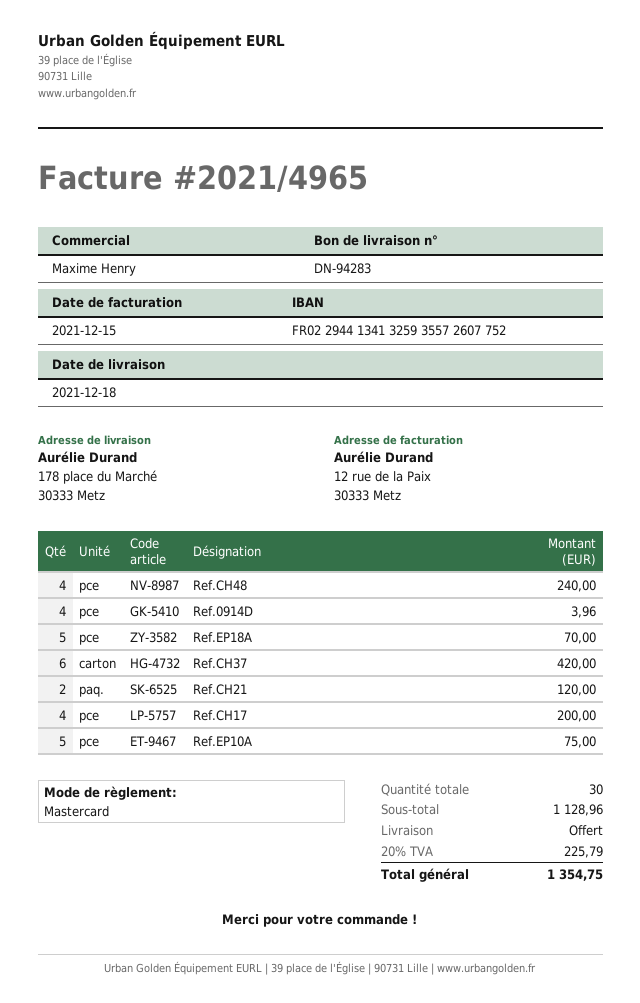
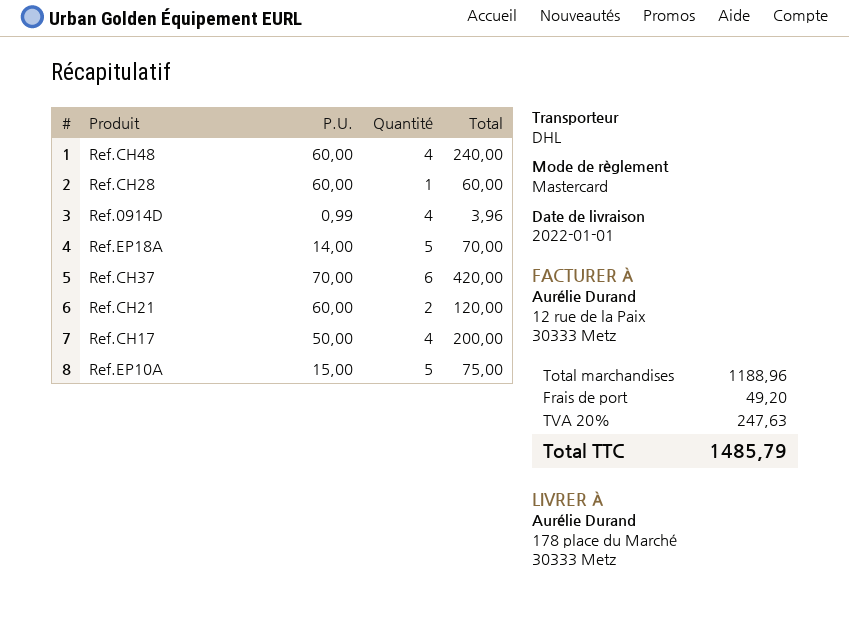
delivery date: 2021-12-18 -> 2022-01-01
Ref.CH28: none -> 1 for 60.00
subtotal: 1128.96 -> 1188.96
shipping: 0.00 -> 49.20
tax: 20% = 225.79 -> 20% = 247.63
total: 1354.75 -> 1485.79

